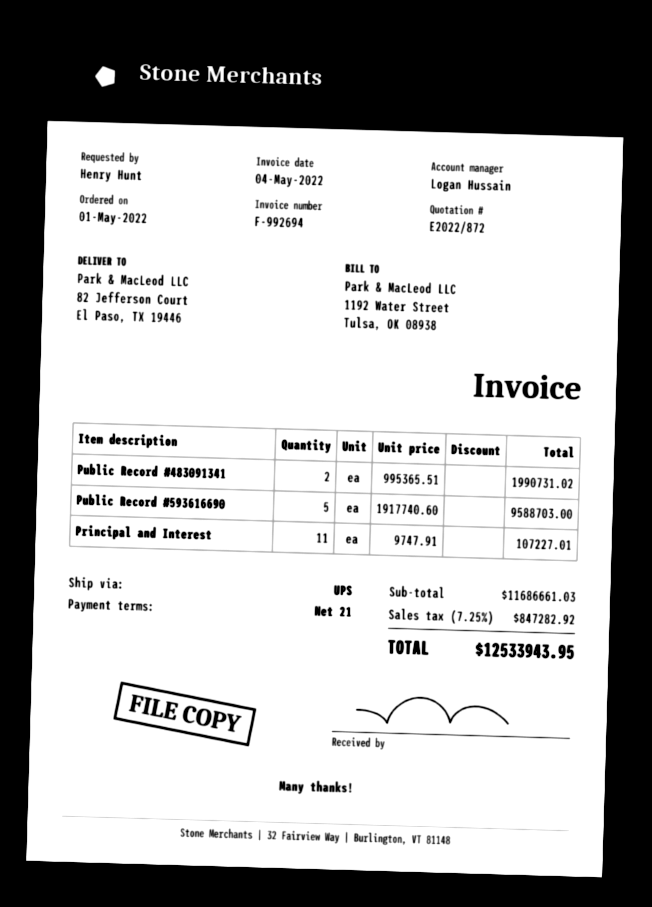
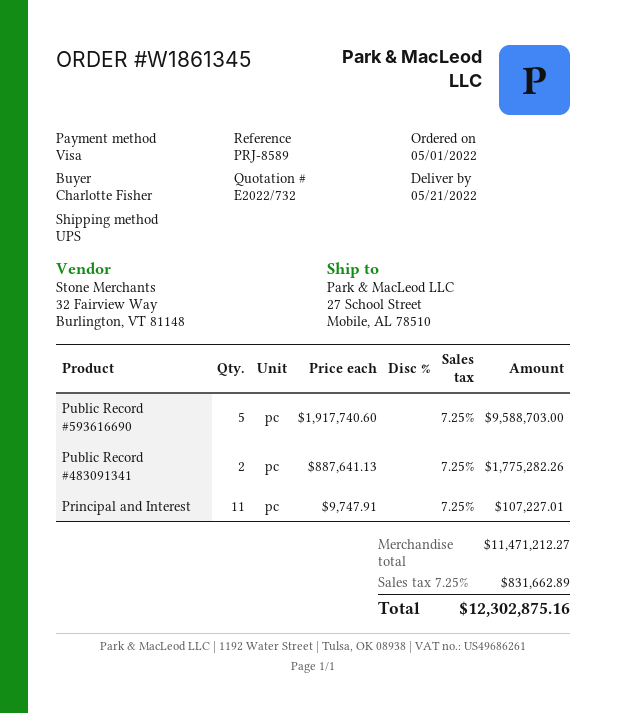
quote number: E2022/872 -> E2022/732
ordered by: Henry Hunt -> Charlotte Fisher
ship to: 82 Jefferson Court, El Paso, TX 19446 -> 27 School Street, Mobile, AL 78510
Public Record #483091341: 2 x 995365.51 = 1990731.02 -> 2 x 887641.13 = 1775282.26
subtotal: 11686661.03 -> 11471212.27
tax: 7.25% = 847282.92 -> 7.25% = 831662.89
total: 12533943.95 -> 12302875.16

